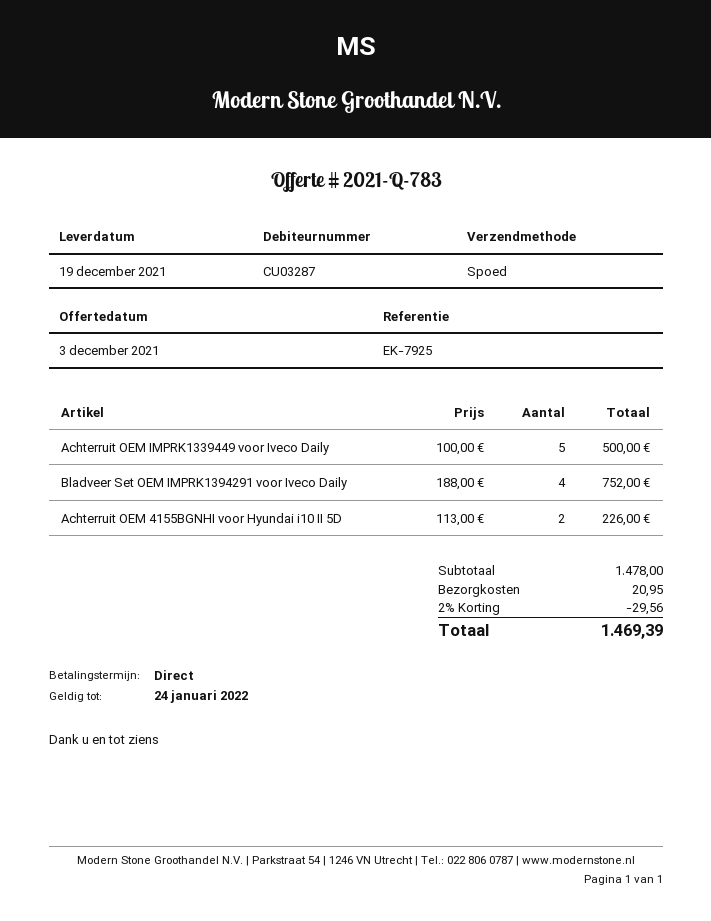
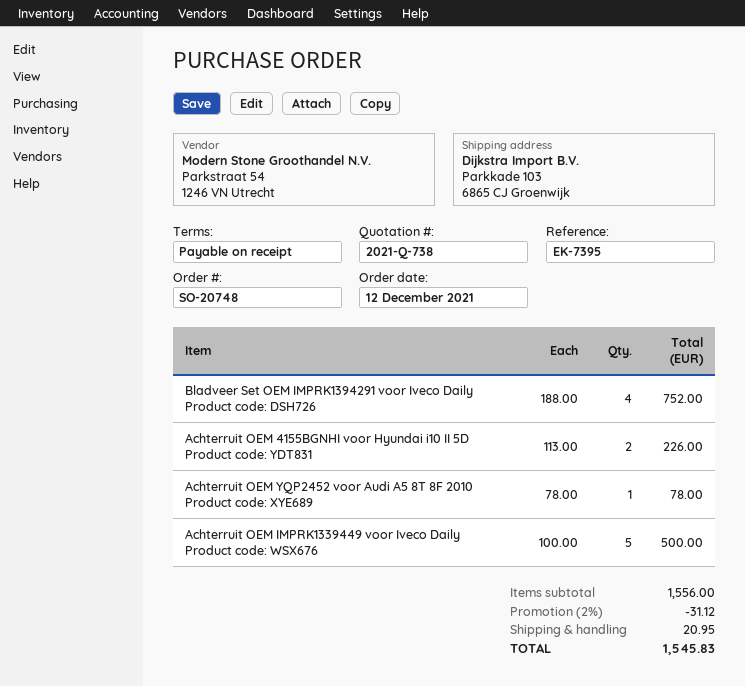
quote number: 2021-Q-783 -> 2021-Q-738
reference: EK-7925 -> EK-7395
Achterruit OEM YQP2452 voor Audi A5 8T 8F 2010: none -> 1 x 78.00 = 78.00
subtotal: 1478.00 -> 1556.00
discount: 2% = 29.56 -> 2% = 31.12
total: 1469.39 -> 1545.83

